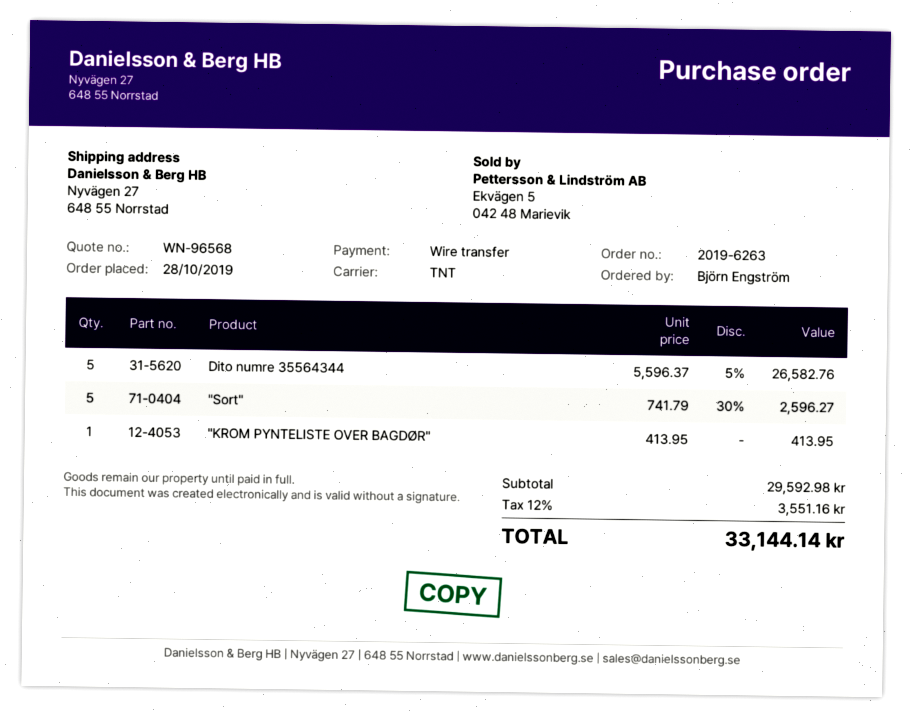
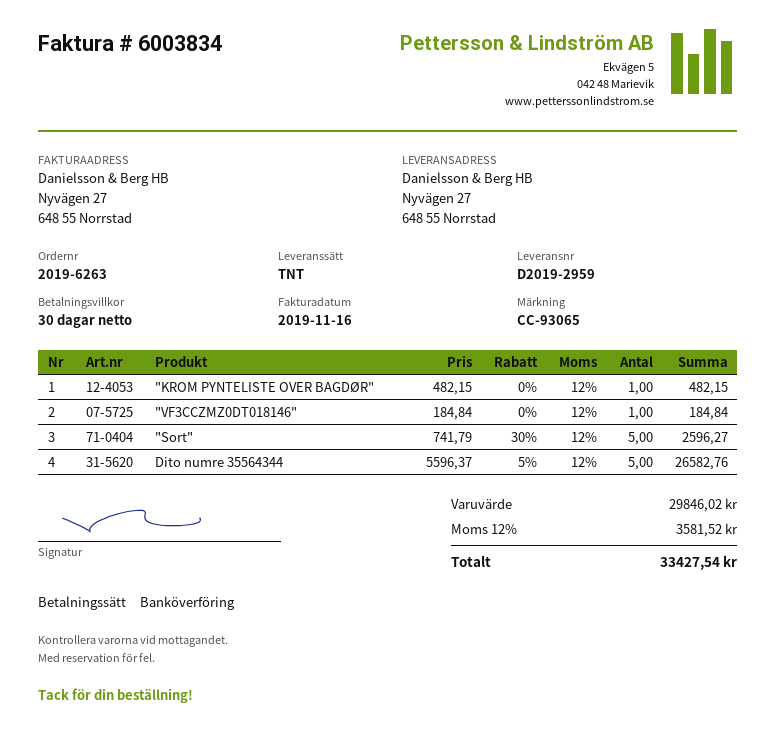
"KROM PYNTELISTE OVER BAGDØR": 1 x 413.95 = 413.95 -> 1 x 482.15 = 482.15
"VF3CCZMZ0DT018146": none -> 1 x 184.84 = 184.84
subtotal: 29592.98 -> 29846.02
tax: 12% = 3551.16 -> 12% = 3581.52
total: 33144.14 -> 33427.54

